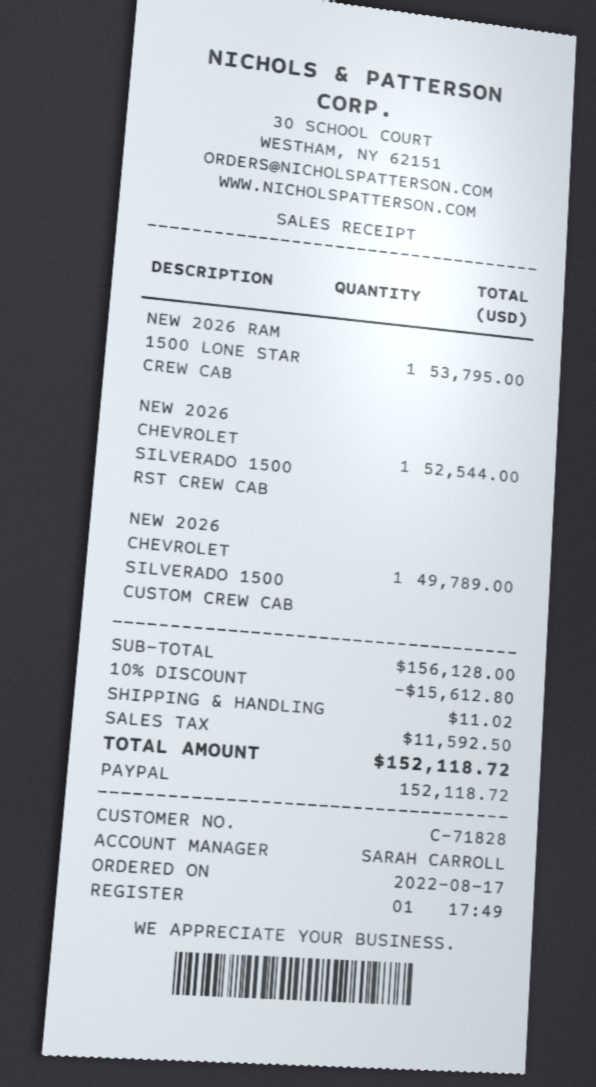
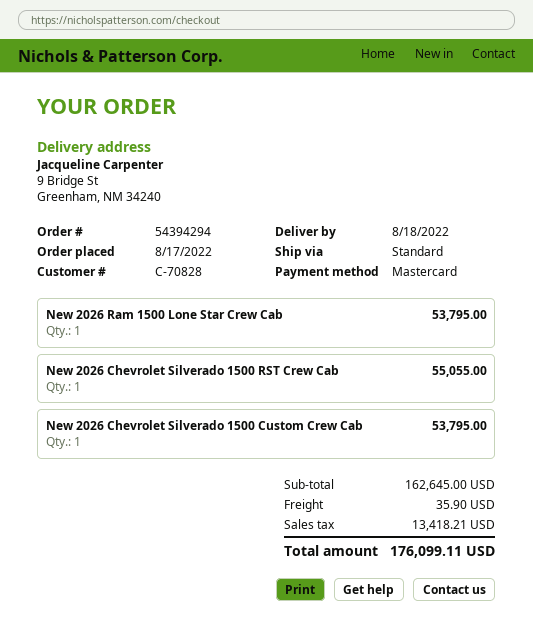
customer number: C-71828 -> C-70828
payment method: PayPal -> Mastercard
NEW 2026 CHEVROLET SILVERADO 1500 RST CREW CAB: 1 for 52544.00 -> 1 for 55055.00
NEW 2026 CHEVROLET SILVERADO 1500 CUSTOM CREW CAB: 1 for 49789.00 -> 1 for 53795.00
subtotal: 156128.00 -> 162645.00
discount: 10% = 15612.80 -> none
shipping: 11.02 -> 35.90
tax: 11592.50 -> 13418.21
total: 152118.72 -> 176099.11

